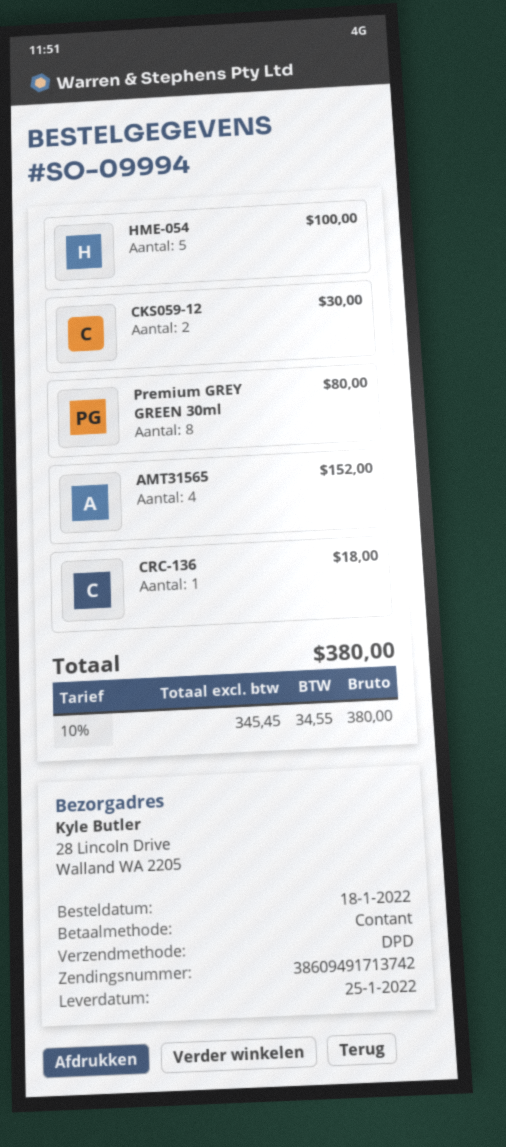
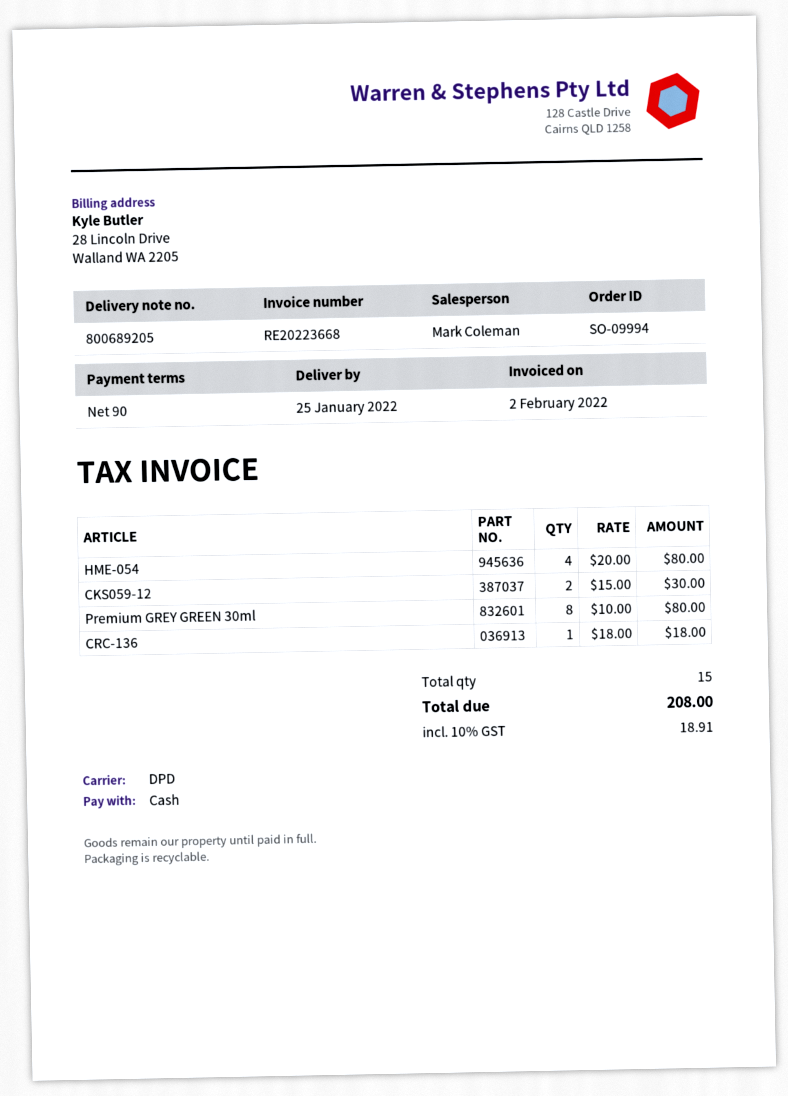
HME-054: 5 for 100.00 -> 4 for 80.00
AMT31565: 4 for 152.00 -> none
tax: 10% = 34.55 -> 10% = 18.91
total: 380.00 -> 208.00

